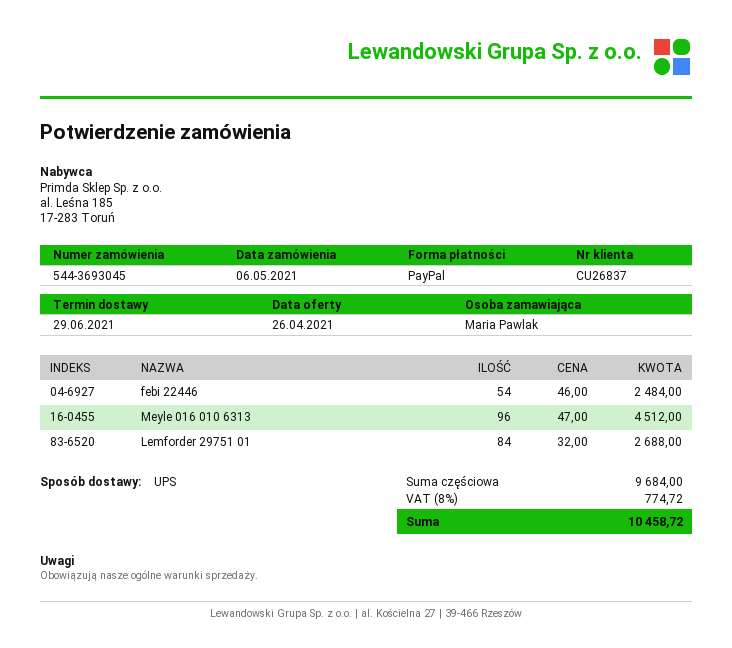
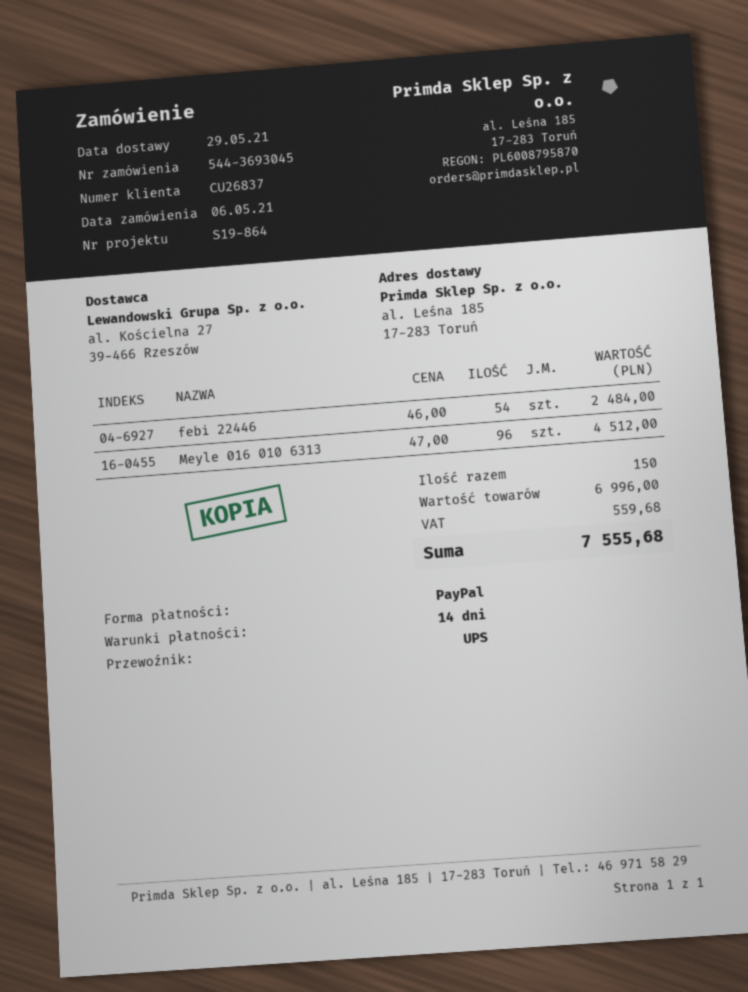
delivery date: 2021-06-29 -> 2021-05-29
Lemforder 29751 01: 84 x 32.00 = 2688.00 -> none
subtotal: 9684.00 -> 6996.00
tax: 774.72 -> 559.68
total: 10458.72 -> 7555.68

